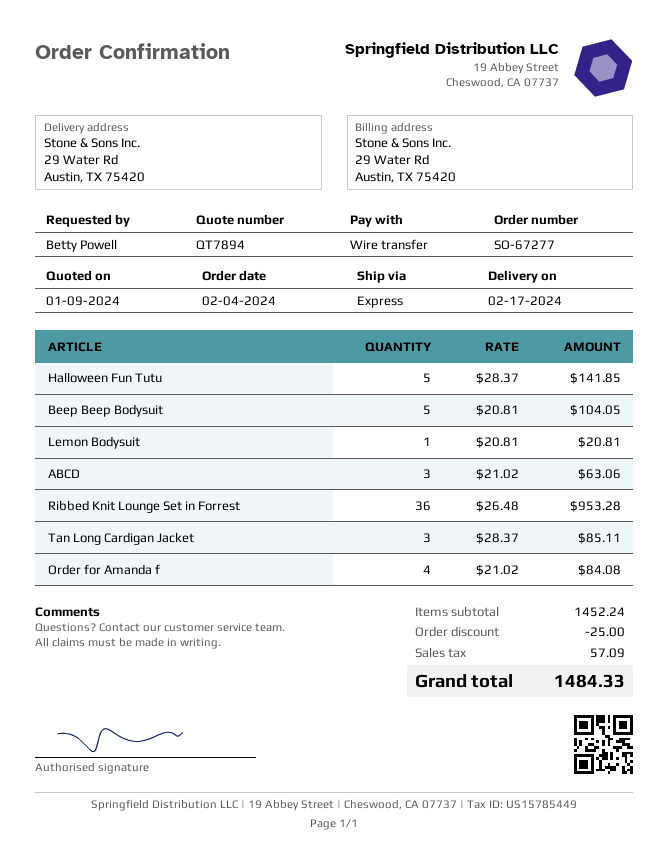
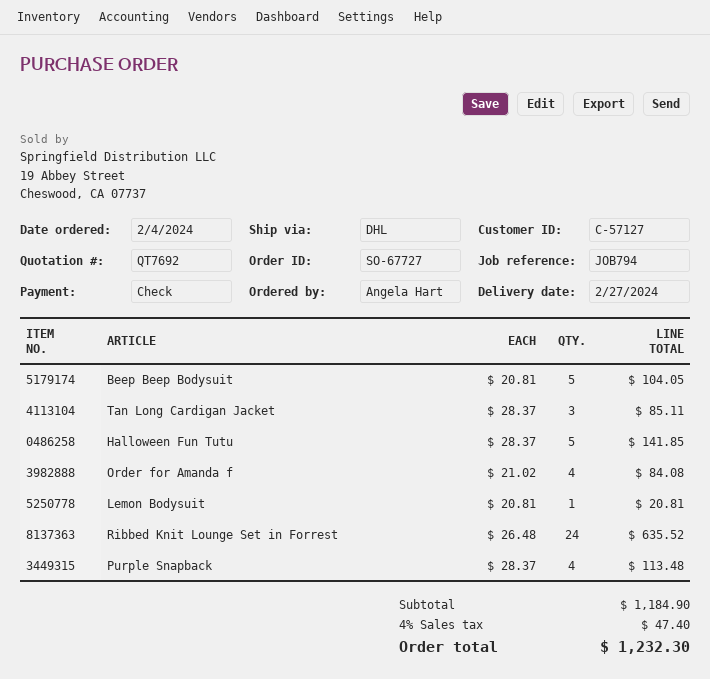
quote number: QT7894 -> QT7692
order number: SO-67277 -> SO-67727
delivery date: 2024-02-17 -> 2024-02-27
ordered by: Betty Powell -> Angela Hart
payment method: bank transfer -> cheque
shipping method: express -> DHL
ABCD: 3 x 21.02 = 63.06 -> none
Ribbed Knit Lounge Set in Forrest: 36 x 26.48 = 953.28 -> 24 x 26.48 = 635.52
Purple Snapback: none -> 4 x 28.37 = 113.48
subtotal: 1452.24 -> 1184.90
discount: 25.00 -> none
tax: 57.09 -> 47.40
total: 1484.33 -> 1232.30

